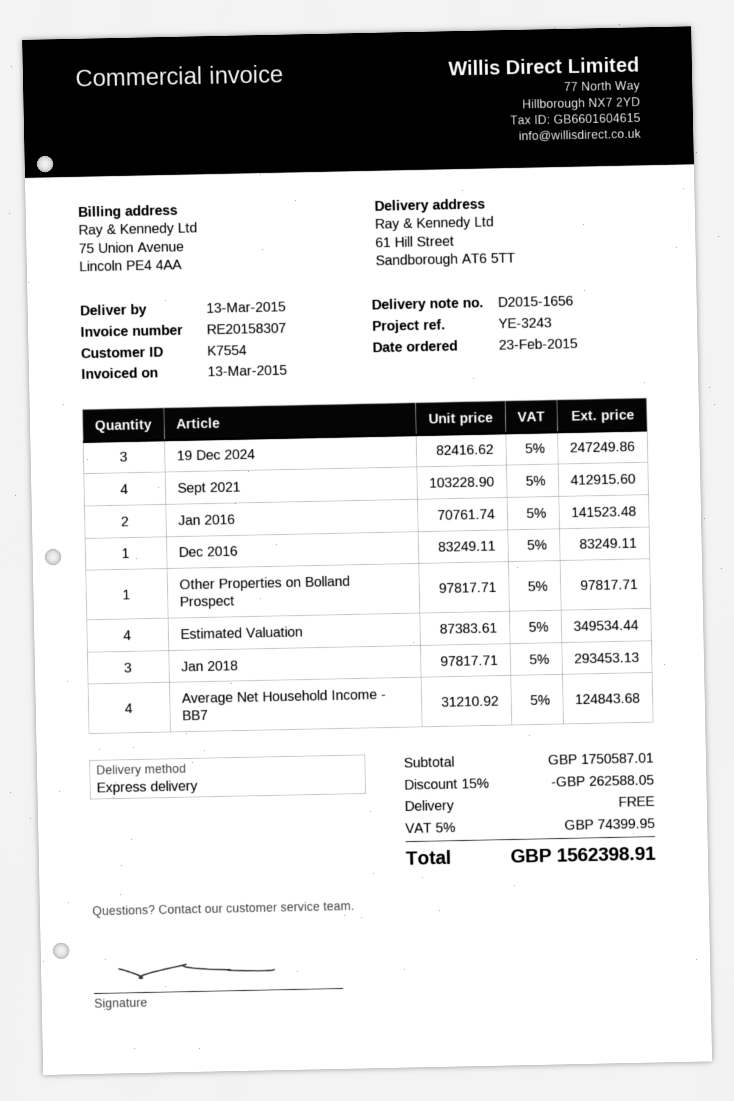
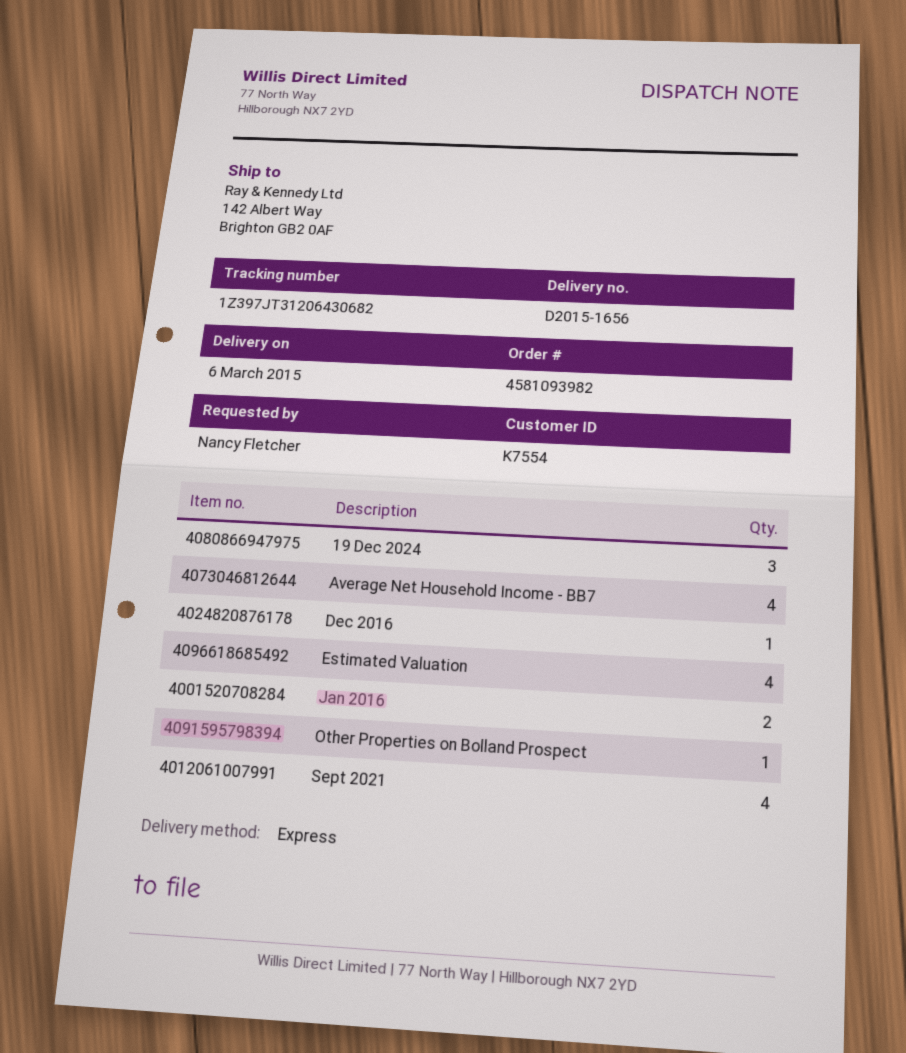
delivery date: 2015-03-13 -> 2015-03-06
ship to: 61 Hill Street, Sandborough AT6 5TT -> 142 Albert Way, Brighton GB2 0AF
Jan 2018: 3 -> none

